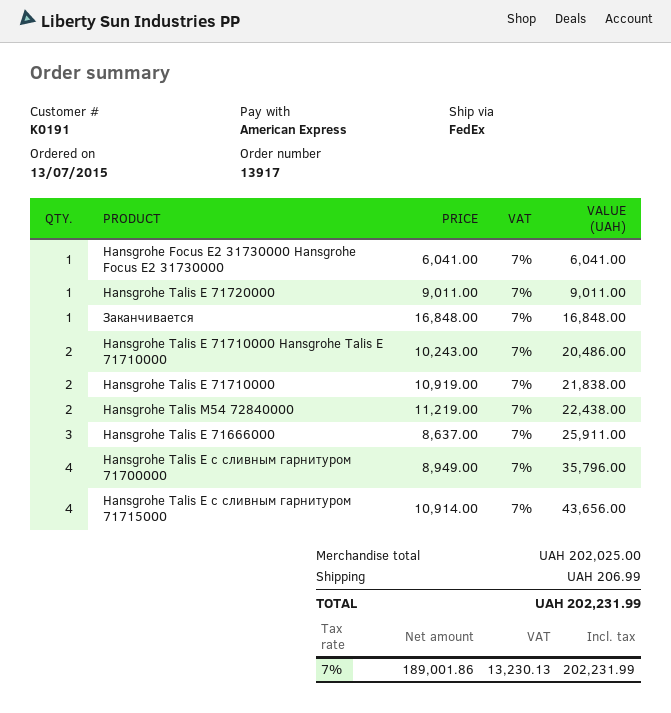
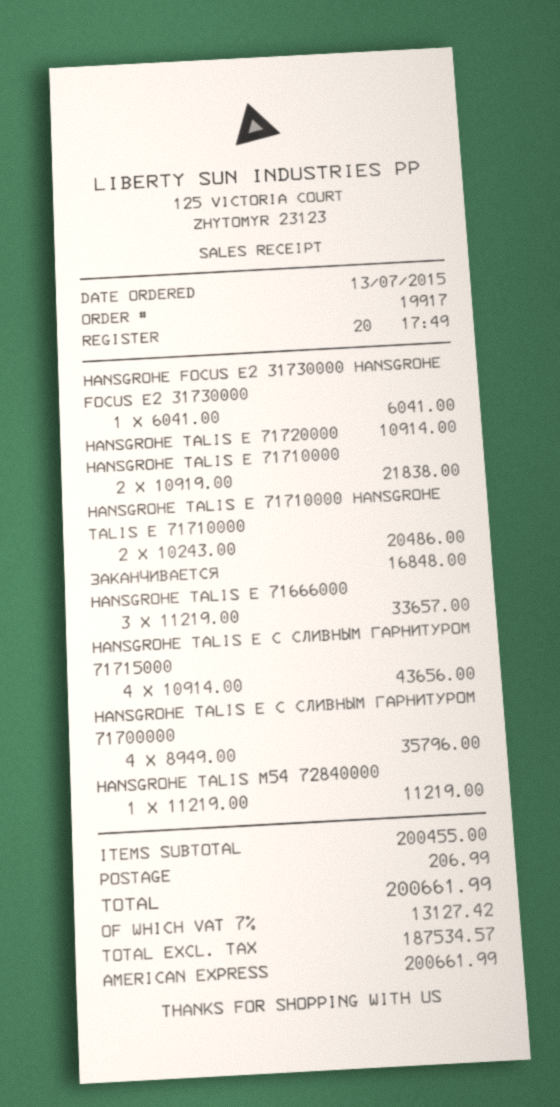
order number: 13917 -> 19917
Hansgrohe Talis E 71720000: 1 x 9011.00 = 9011.00 -> 1 x 10914.00 = 10914.00
Hansgrohe Talis M54 72840000: 2 x 11219.00 = 22438.00 -> 1 x 11219.00 = 11219.00
Hansgrohe Talis E 71666000: 3 x 8637.00 = 25911.00 -> 3 x 11219.00 = 33657.00
subtotal: 202025.00 -> 200455.00
net: 189001.86 -> 187534.57
tax: 7% = 13230.13 -> 7% = 13127.42
total: 202231.99 -> 200661.99

